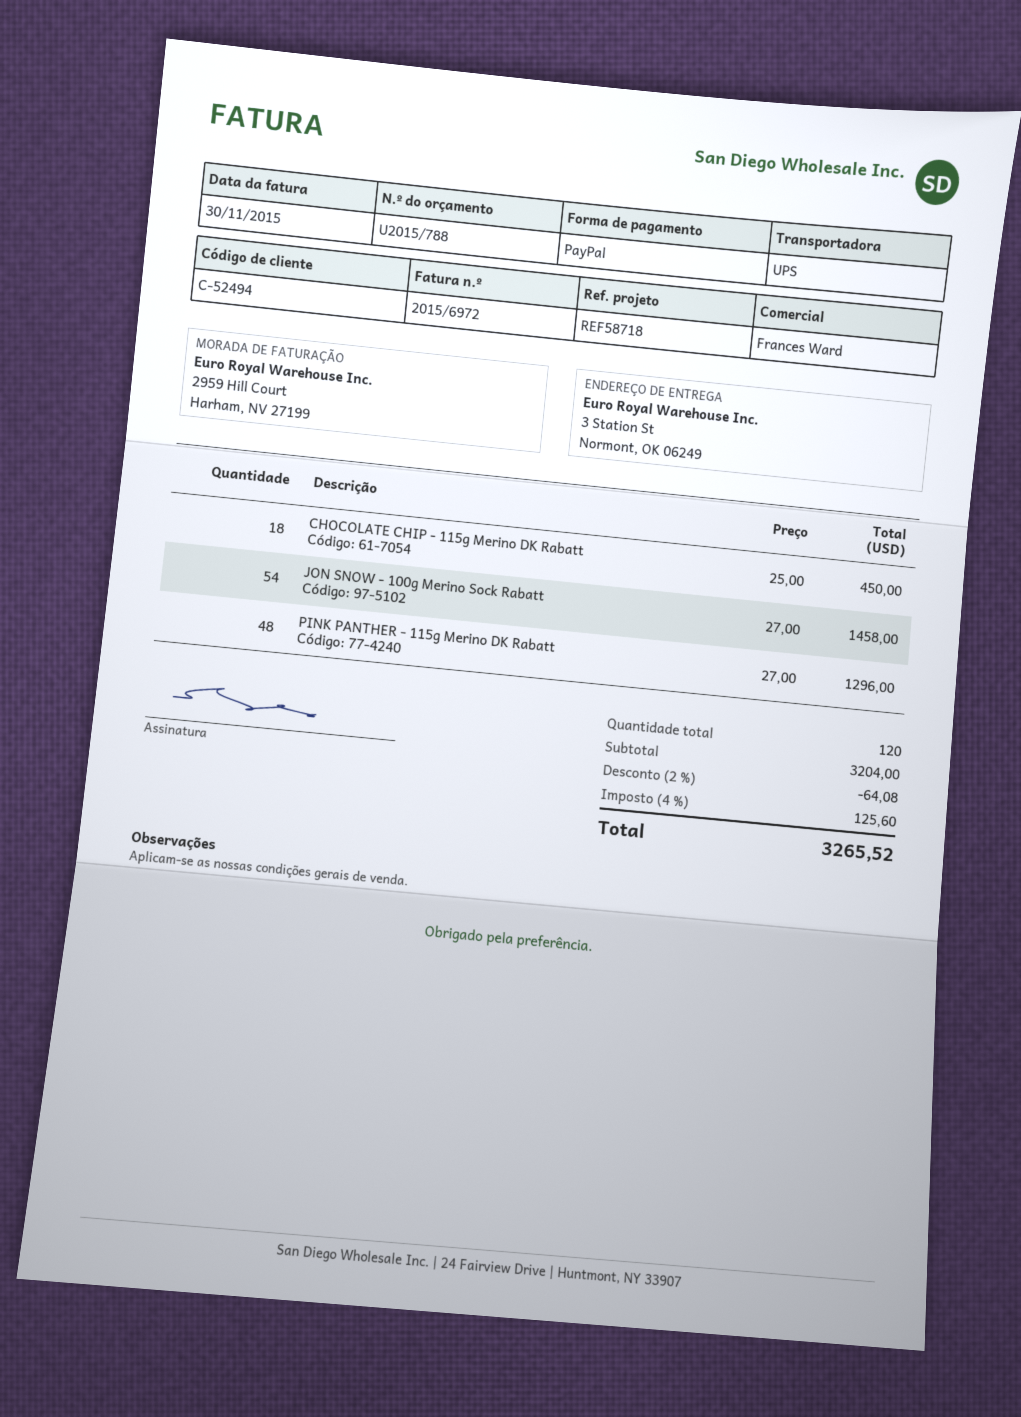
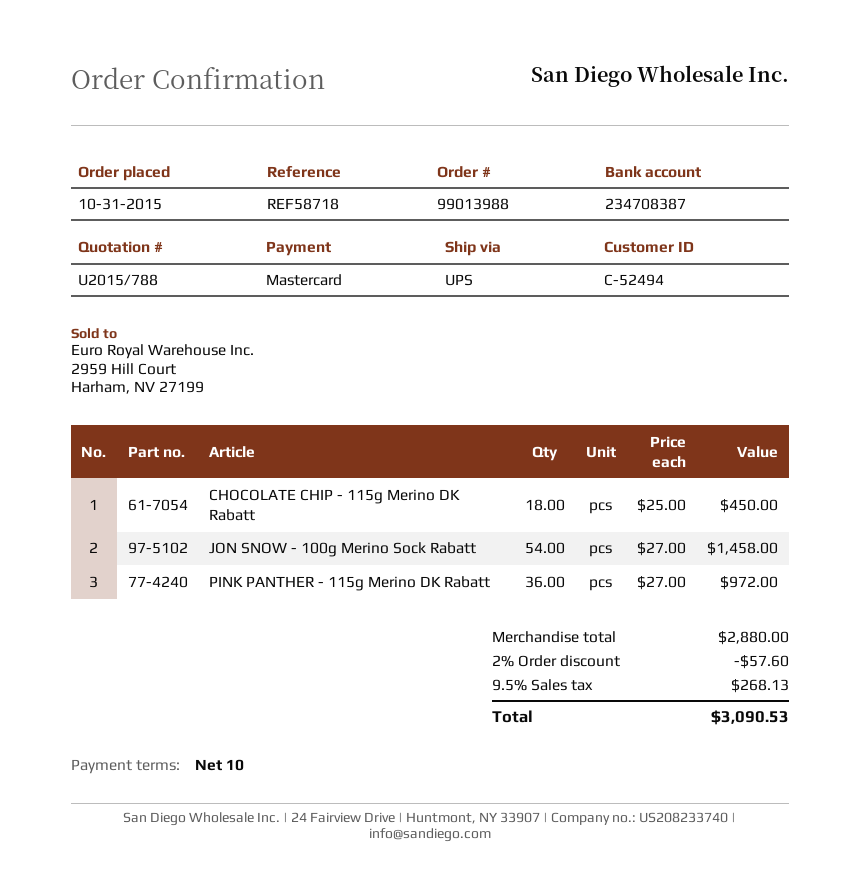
payment method: PayPal -> Mastercard
PINK PANTHER - 115g Merino DK Rabatt: 48 x 27.00 = 1296.00 -> 36 x 27.00 = 972.00
subtotal: 3204.00 -> 2880.00
discount: 2% = 64.08 -> 2% = 57.60
tax: 4% = 125.60 -> 9.5% = 268.13
total: 3265.52 -> 3090.53

